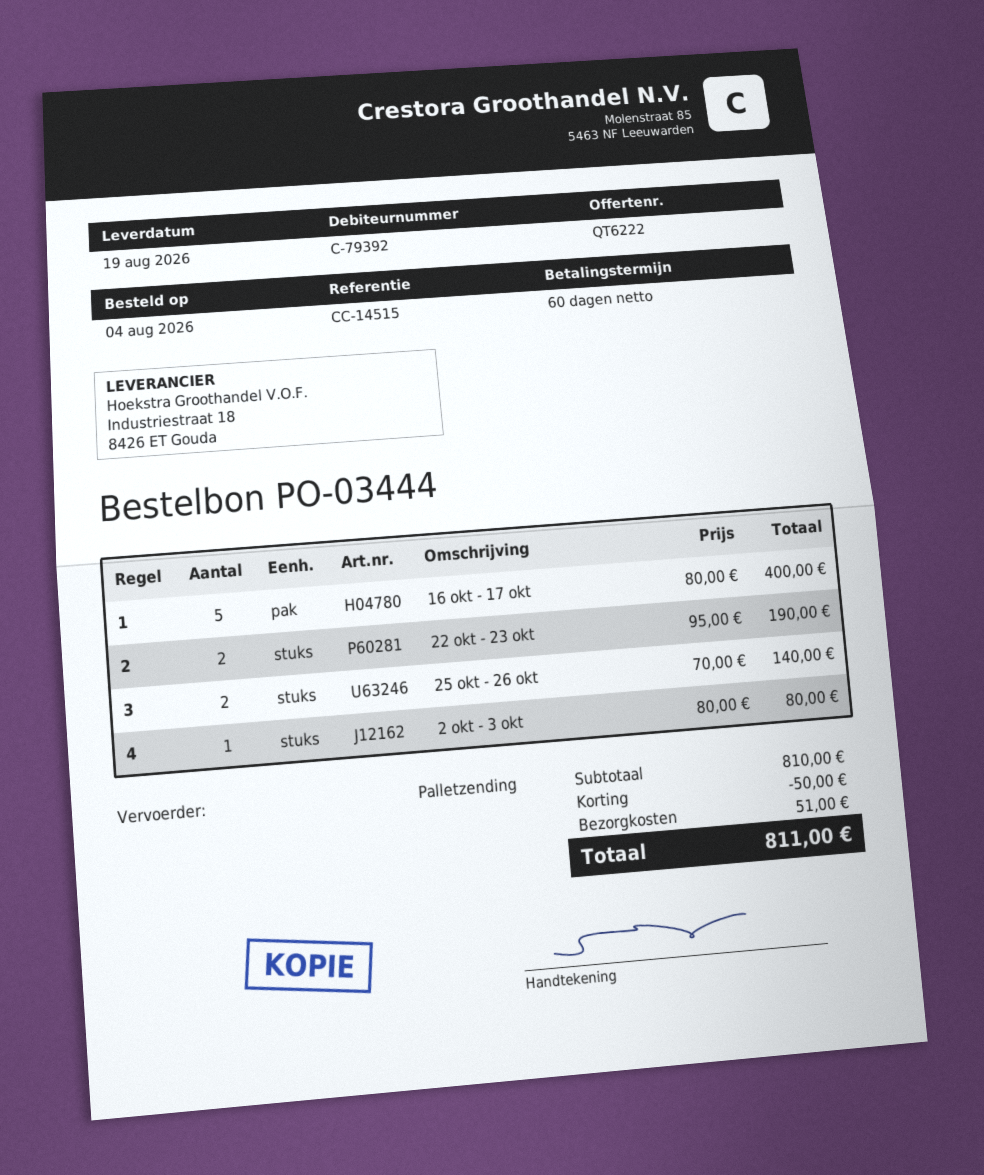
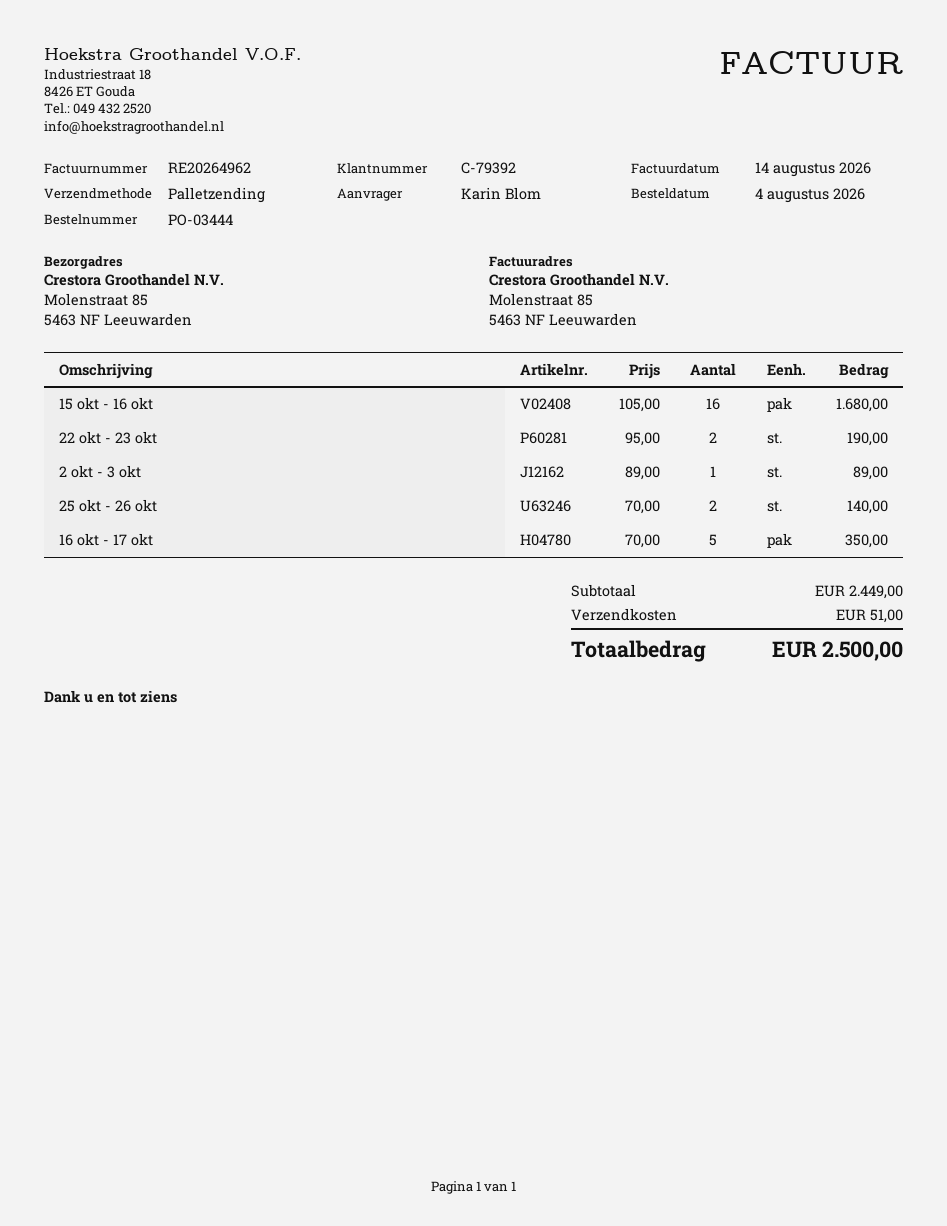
16 okt - 17 okt: 5 x 80.00 = 400.00 -> 5 x 70.00 = 350.00
2 okt - 3 okt: 1 x 80.00 = 80.00 -> 1 x 89.00 = 89.00
15 okt - 16 okt: none -> 16 x 105.00 = 1680.00
subtotal: 810.00 -> 2449.00
discount: 50.00 -> none
total: 811.00 -> 2500.00

